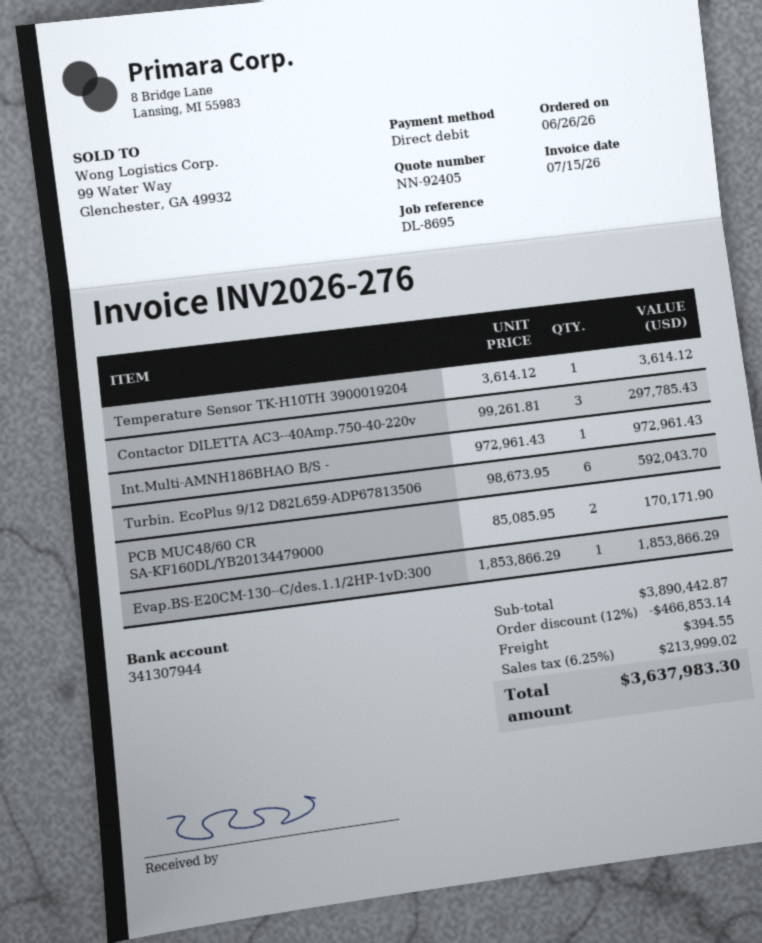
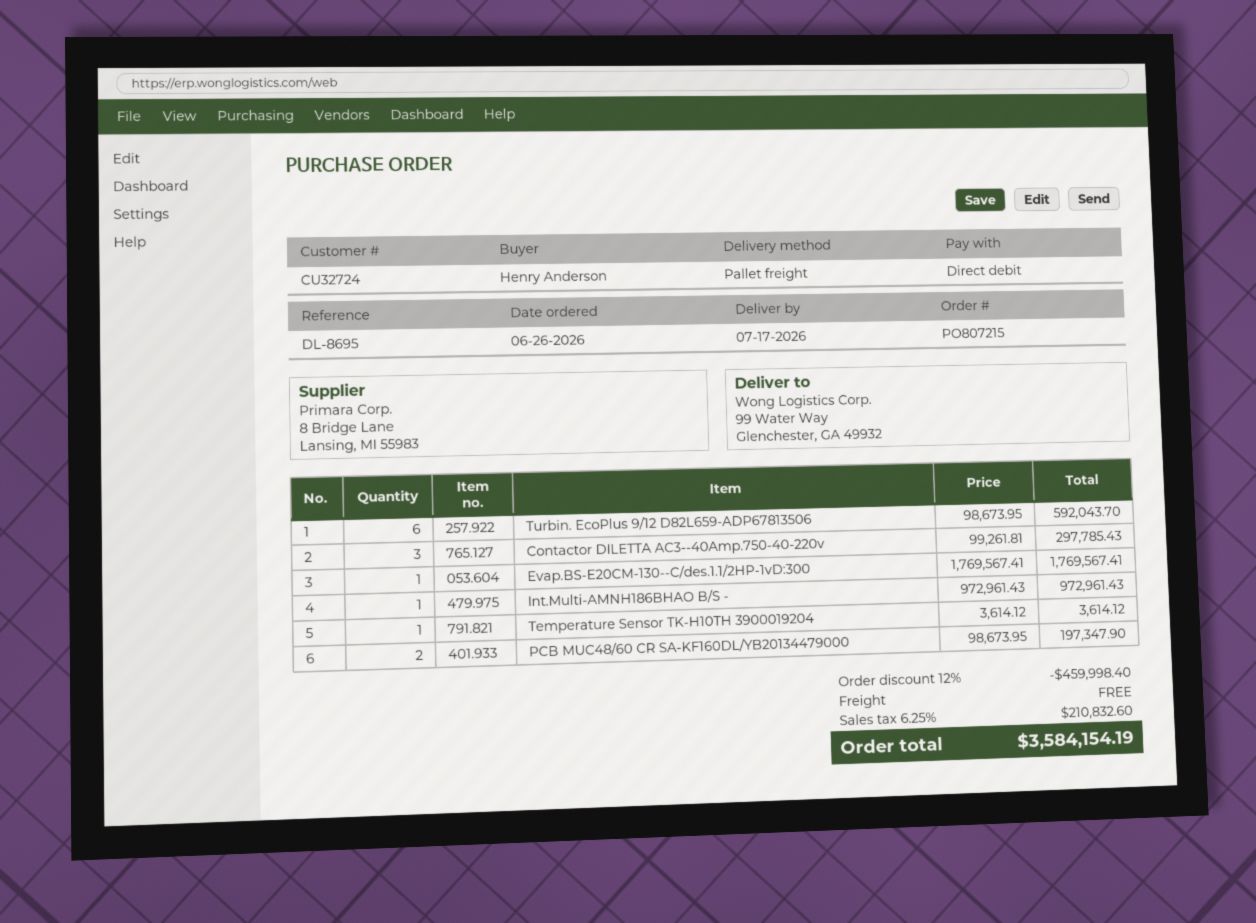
PCB MUC48/60 CR SA-KF160DL/YB20134479000: 2 x 85085.95 = 170171.90 -> 2 x 98673.95 = 197347.90
Evap.BS-E20CM-130--C/des.1.1/2HP-1vD:300: 1 x 1853866.29 = 1853866.29 -> 1 x 1769567.41 = 1769567.41
discount: 12% = 466853.14 -> 12% = 459998.40
shipping: 394.55 -> 0.00
tax: 6.25% = 213999.02 -> 6.25% = 210832.60
total: 3637983.30 -> 3584154.19

